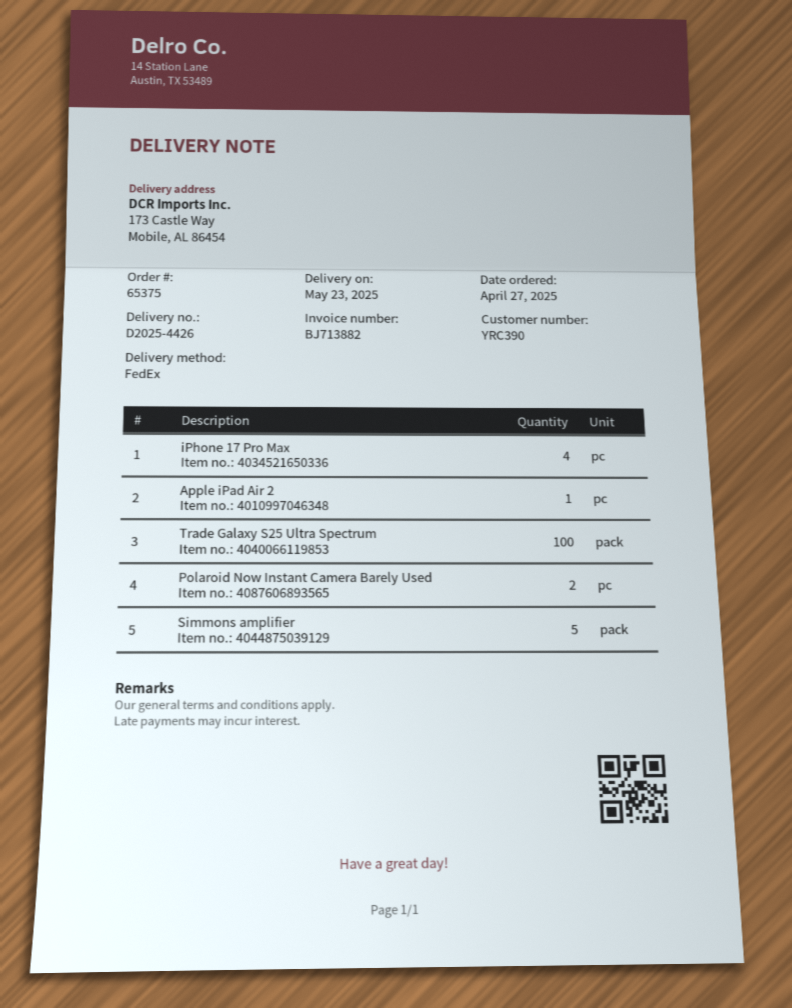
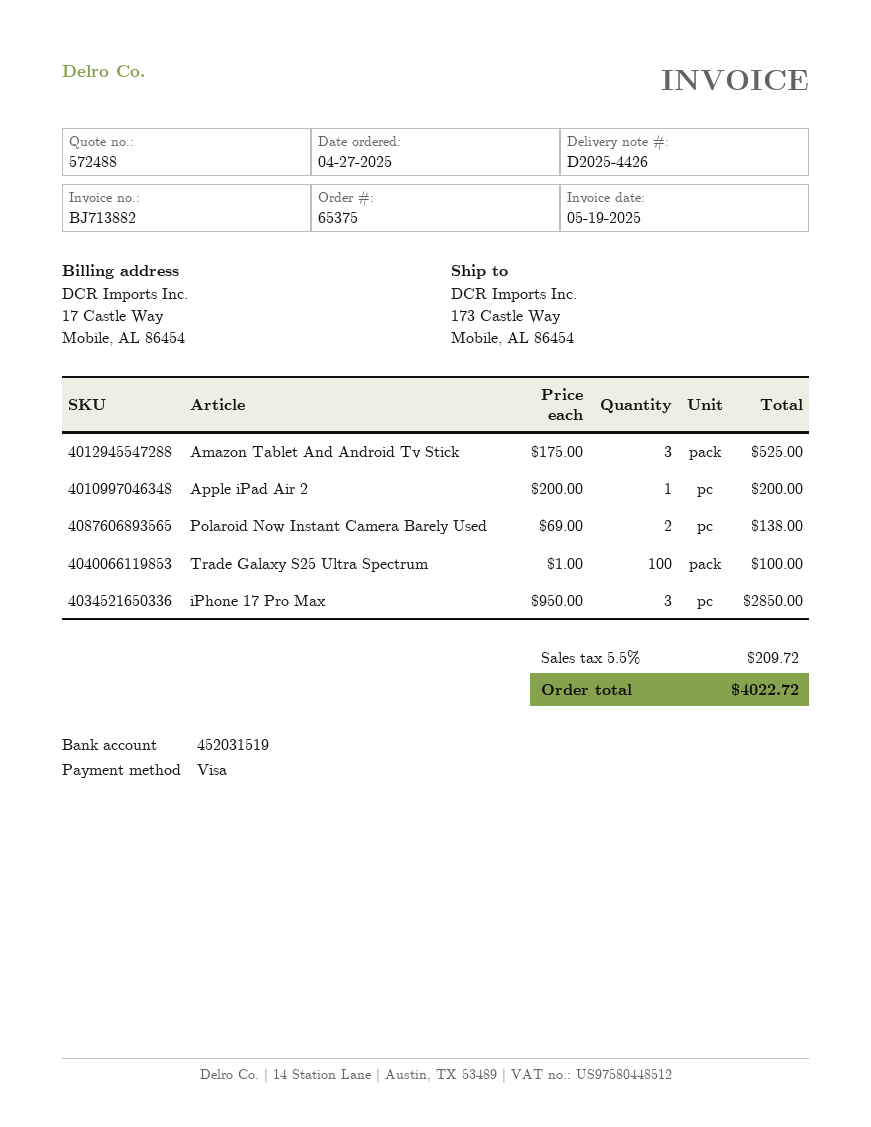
iPhone 17 Pro Max: 4 -> 3
Simmons amplifier: 5 -> none
Amazon Tablet And Android Tv Stick: none -> 3

